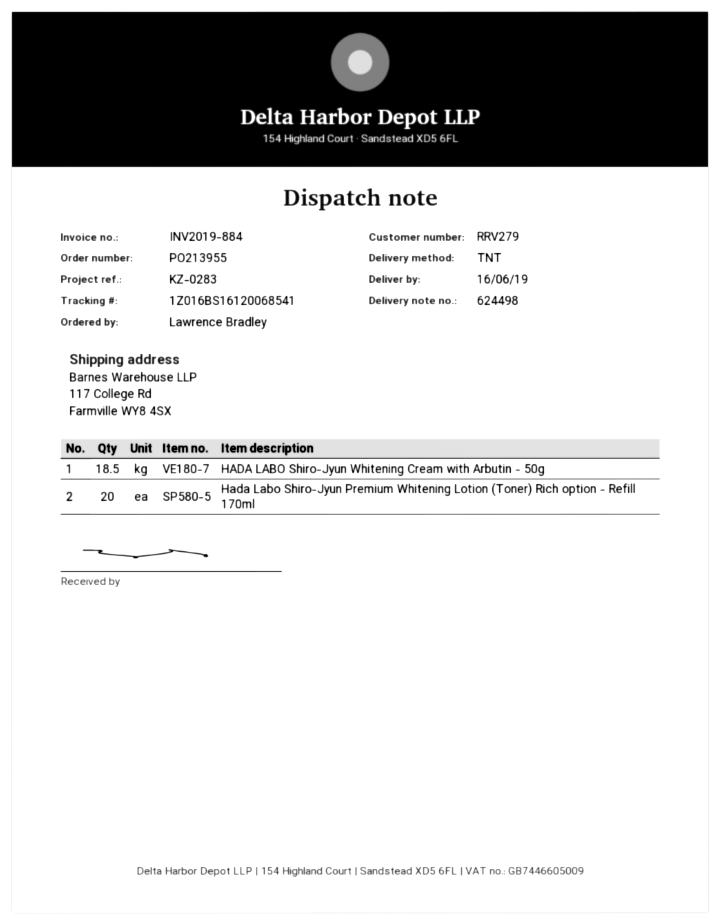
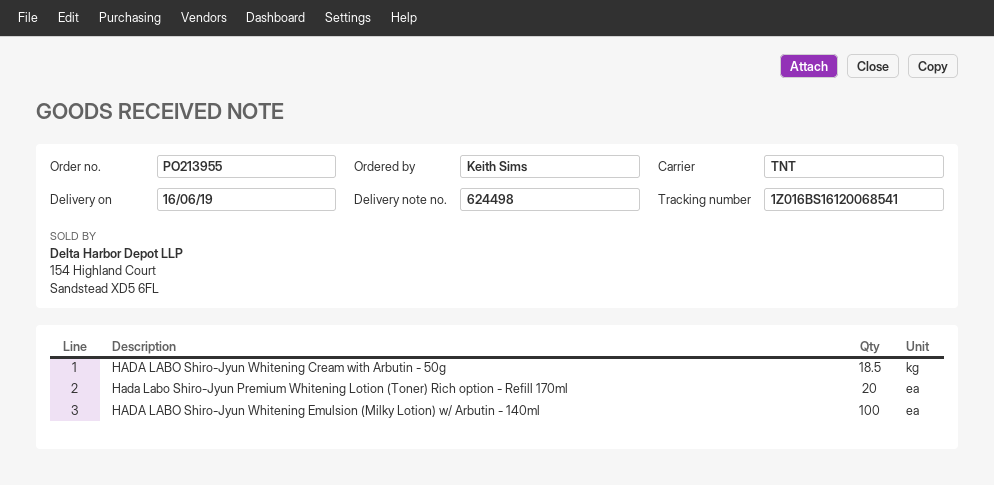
ordered by: Lawrence Bradley -> Keith Sims
HADA LABO Shiro-Jyun Whitening Emulsion (Milky Lotion) w/ Arbutin - 140ml: none -> 100

